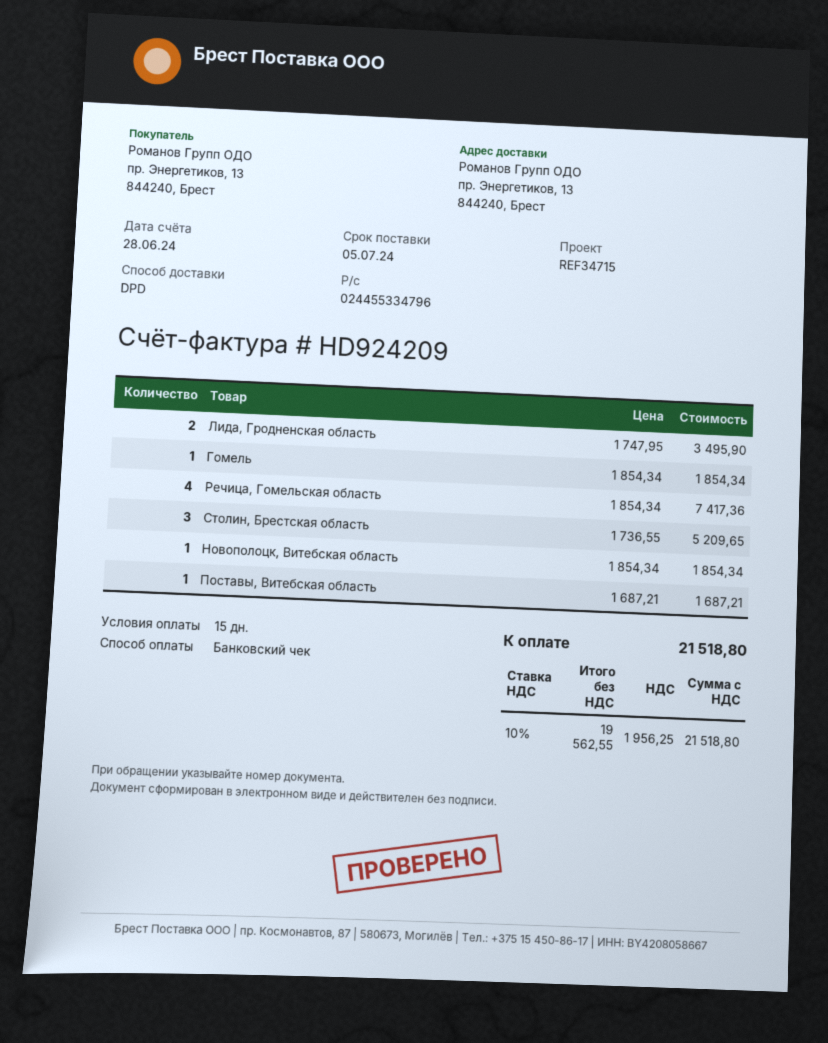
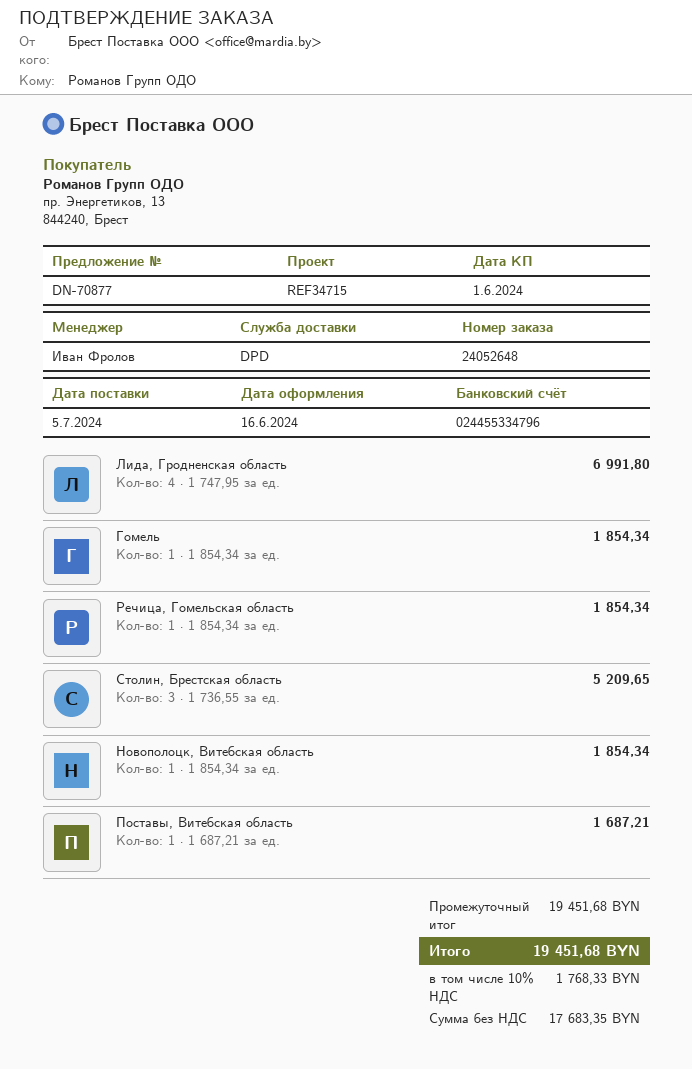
Лида, Гродненская область: 2 x 1747.95 = 3495.90 -> 4 x 1747.95 = 6991.80
Речица, Гомельская область: 4 x 1854.34 = 7417.36 -> 1 x 1854.34 = 1854.34
net: 19562.55 -> 17683.35
tax: 10% = 1956.25 -> 10% = 1768.33
total: 21518.80 -> 19451.68

